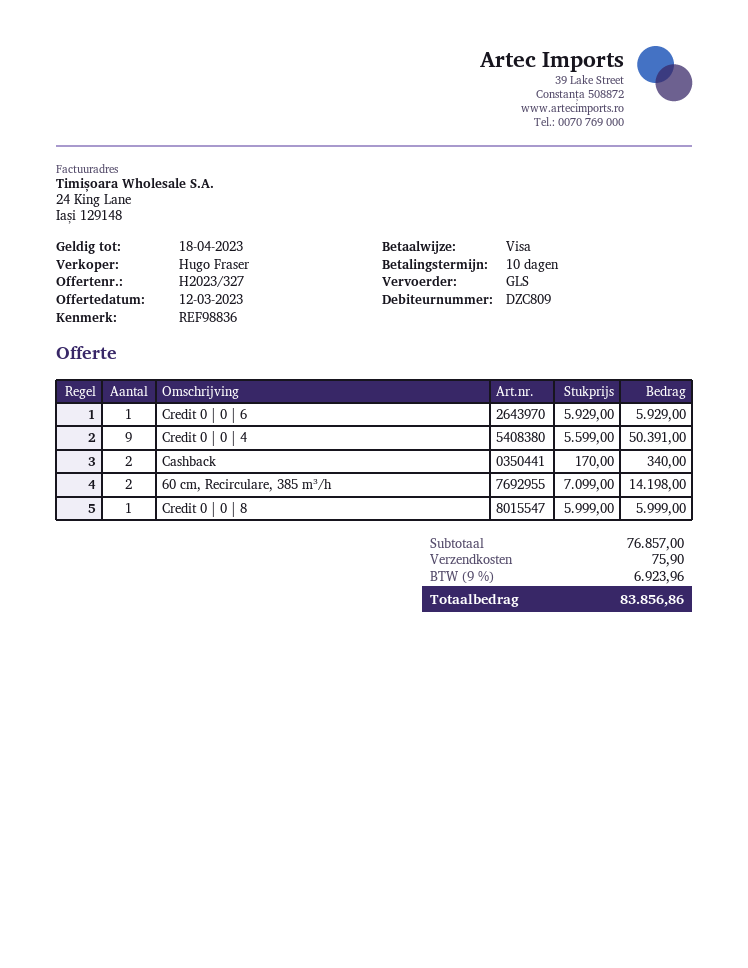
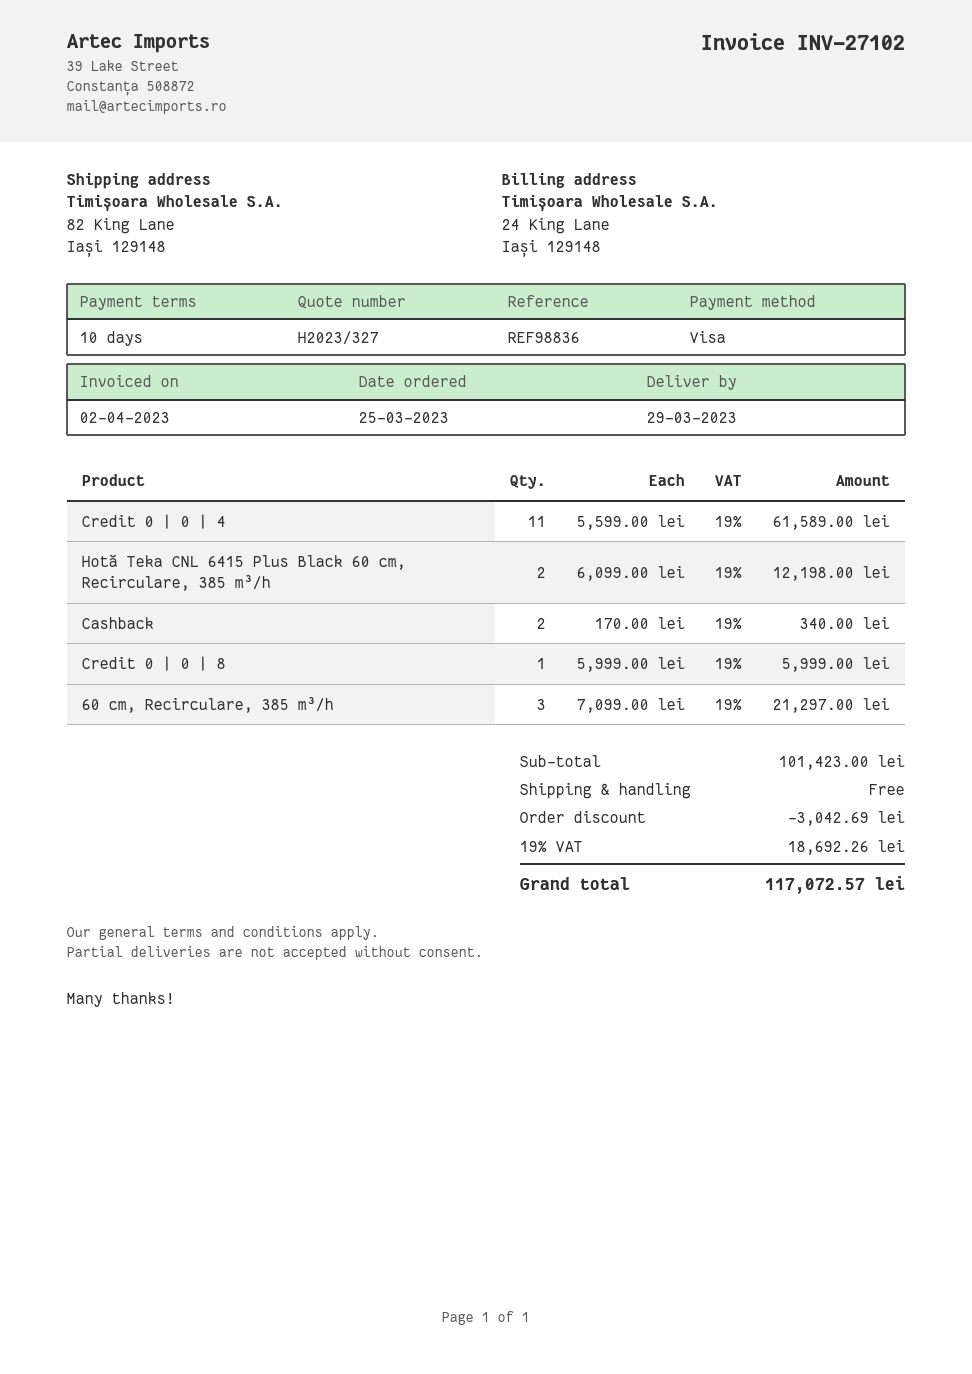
Credit 0 | 0 | 6: 1 x 5929.00 = 5929.00 -> none
Credit 0 | 0 | 4: 9 x 5599.00 = 50391.00 -> 11 x 5599.00 = 61589.00
60 cm, Recirculare, 385 m³/h: 2 x 7099.00 = 14198.00 -> 3 x 7099.00 = 21297.00
Hotă Teka CNL 6415 Plus Black 60 cm, Recirculare, 385 m³/h: none -> 2 x 6099.00 = 12198.00
subtotal: 76857.00 -> 101423.00
discount: none -> 3042.69
shipping: 75.90 -> 0.00
tax: 9% = 6923.96 -> 19% = 18692.26
total: 83856.86 -> 117072.57

